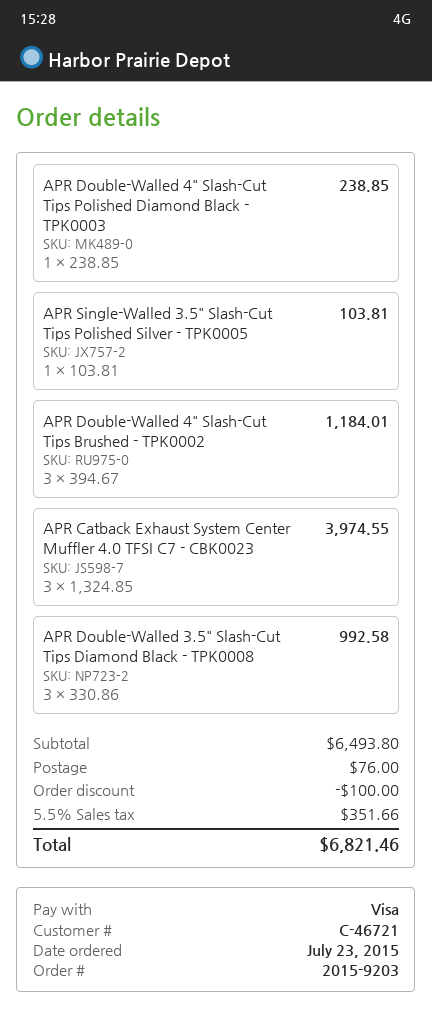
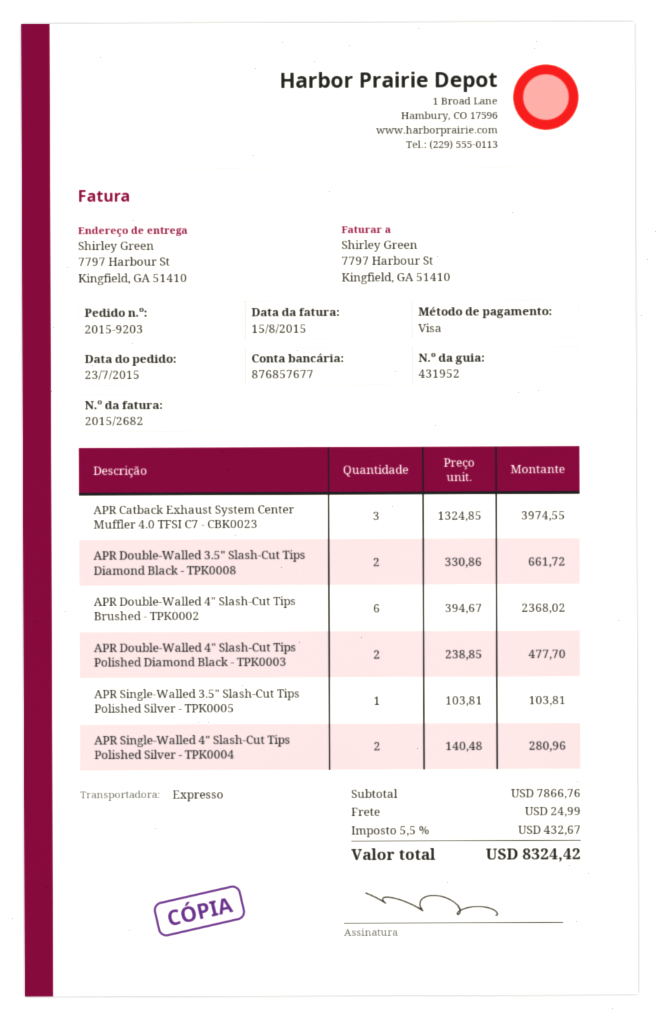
APR Double-Walled 4" Slash-Cut Tips Polished Diamond Black - TPK0003: 1 x 238.85 = 238.85 -> 2 x 238.85 = 477.70
APR Double-Walled 4" Slash-Cut Tips Brushed - TPK0002: 3 x 394.67 = 1184.01 -> 6 x 394.67 = 2368.02
APR Double-Walled 3.5" Slash-Cut Tips Diamond Black - TPK0008: 3 x 330.86 = 992.58 -> 2 x 330.86 = 661.72
APR Single-Walled 4" Slash-Cut Tips Polished Silver - TPK0004: none -> 2 x 140.48 = 280.96
subtotal: 6493.80 -> 7866.76
discount: 100.00 -> none
shipping: 76.00 -> 24.99
tax: 5.5% = 351.66 -> 5.5% = 432.67
total: 6821.46 -> 8324.42

